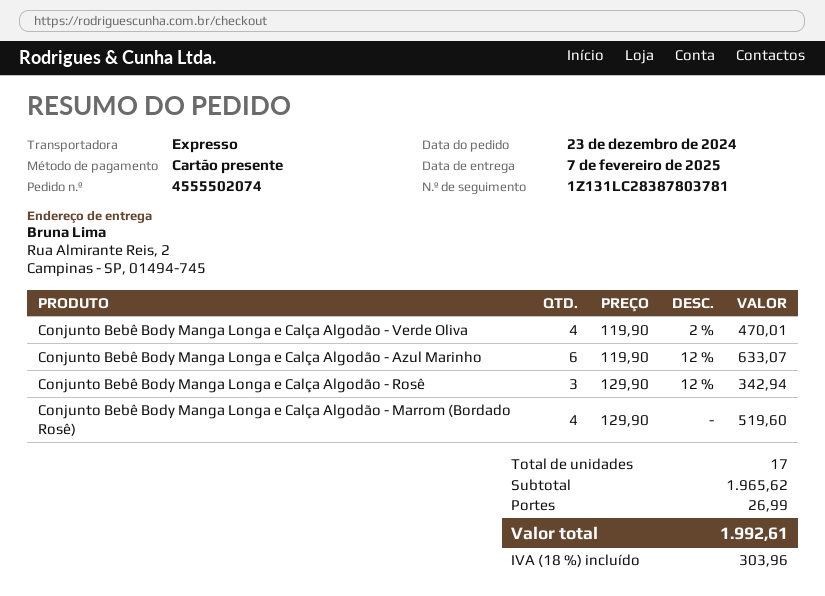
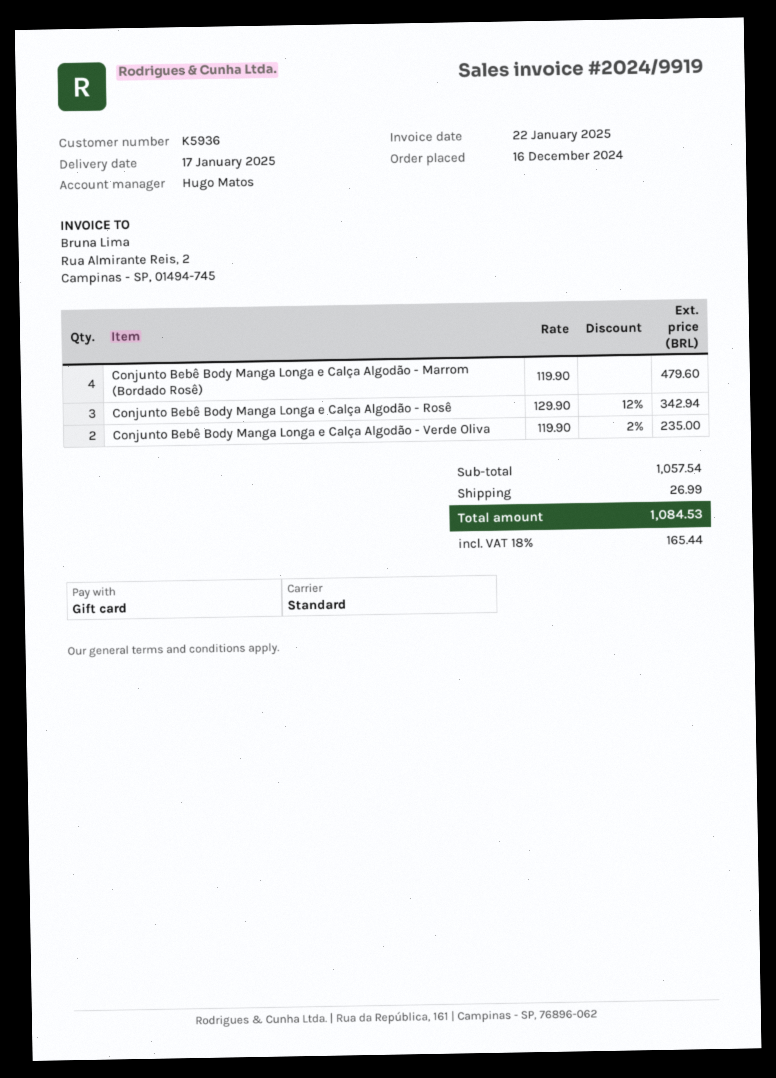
order date: 2024-12-23 -> 2024-12-16
delivery date: 2025-02-07 -> 2025-01-17
shipping method: express -> standard
Conjunto Bebê Body Manga Longa e Calça Algodão - Verde Oliva: 4 x 119.90 - 2% = 470.01 -> 2 x 119.90 - 2% = 235.00
Conjunto Bebê Body Manga Longa e Calça Algodão - Azul Marinho: 6 x 119.90 - 12% = 633.07 -> none
Conjunto Bebê Body Manga Longa e Calça Algodão - Marrom (Bordado Rosê): 4 x 129.90 = 519.60 -> 4 x 119.90 = 479.60
subtotal: 1965.62 -> 1057.54
tax: 18% = 303.96 -> 18% = 165.44
total: 1992.61 -> 1084.53

